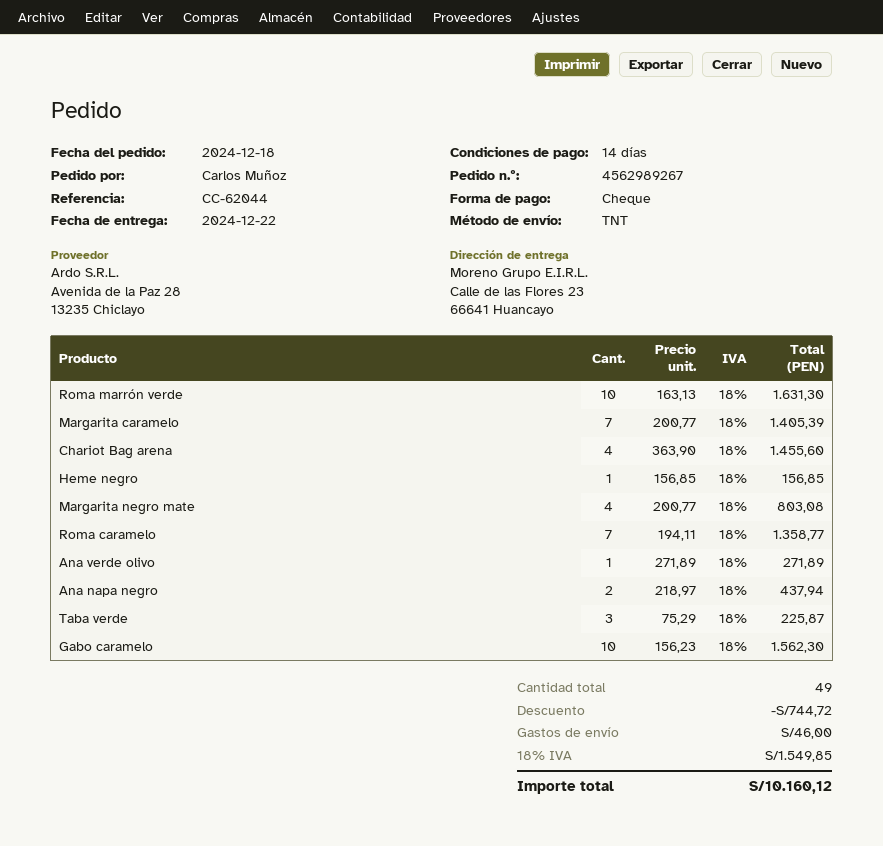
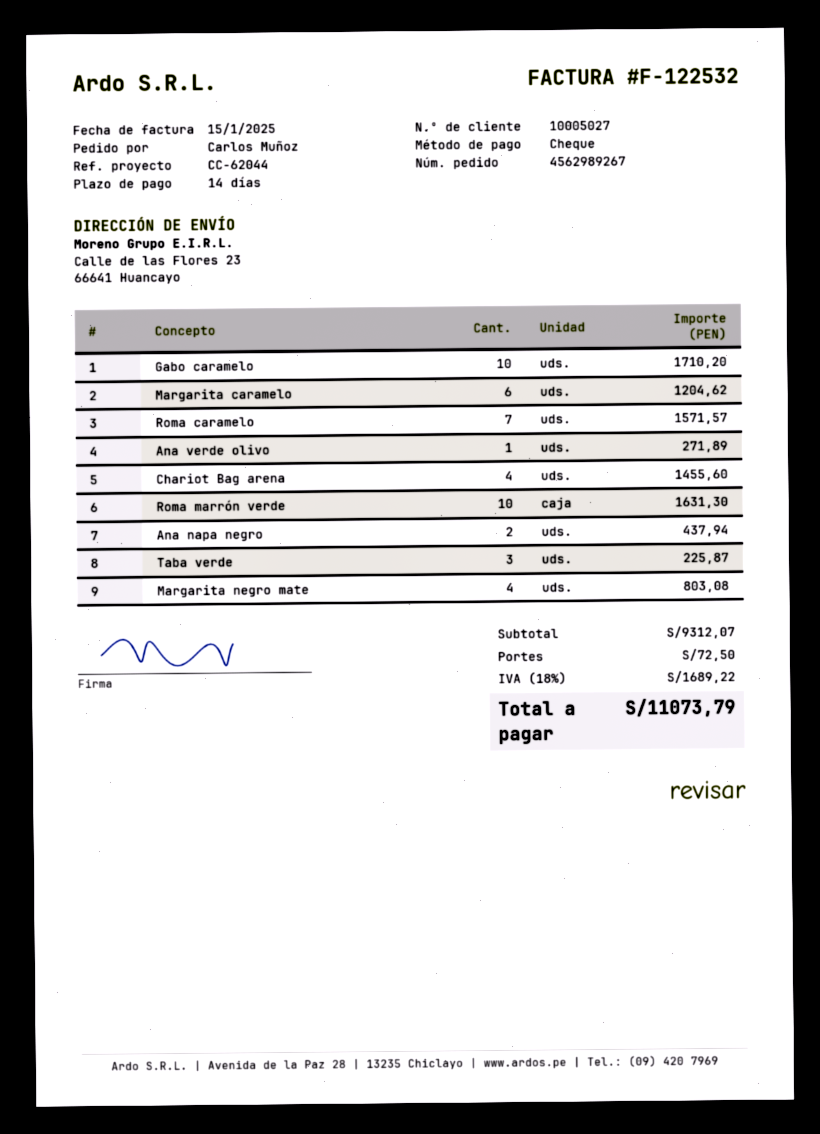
Margarita caramelo: 7 for 1405.39 -> 6 for 1204.62
Heme negro: 1 for 156.85 -> none
Roma caramelo: 7 for 1358.77 -> 7 for 1571.57
Gabo caramelo: 10 for 1562.30 -> 10 for 1710.20
discount: 744.72 -> none
shipping: 46.00 -> 72.50
tax: 18% = 1549.85 -> 18% = 1689.22
total: 10160.12 -> 11073.79

